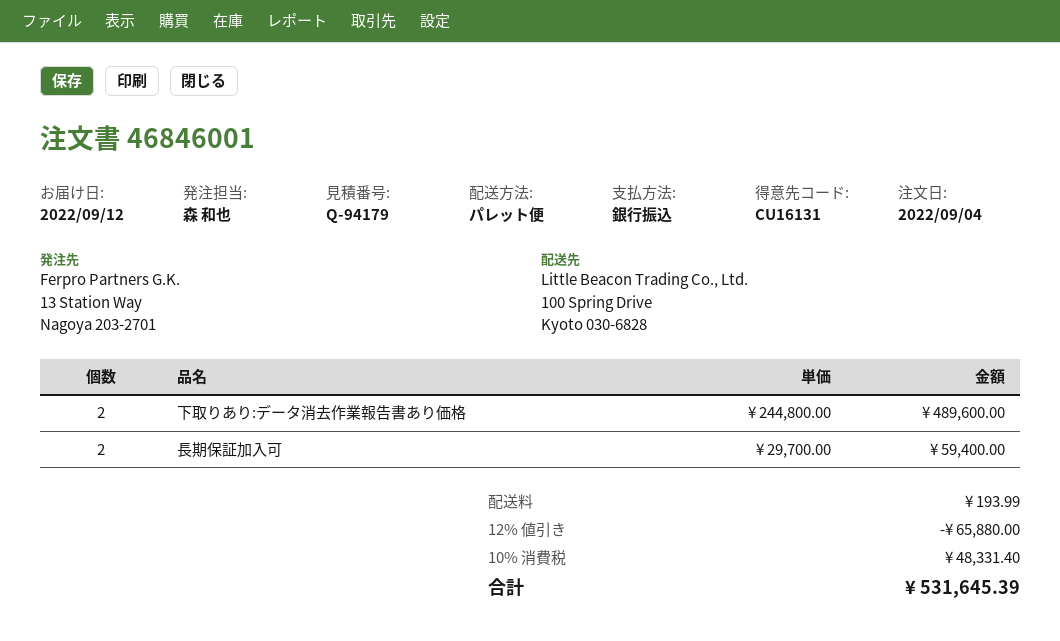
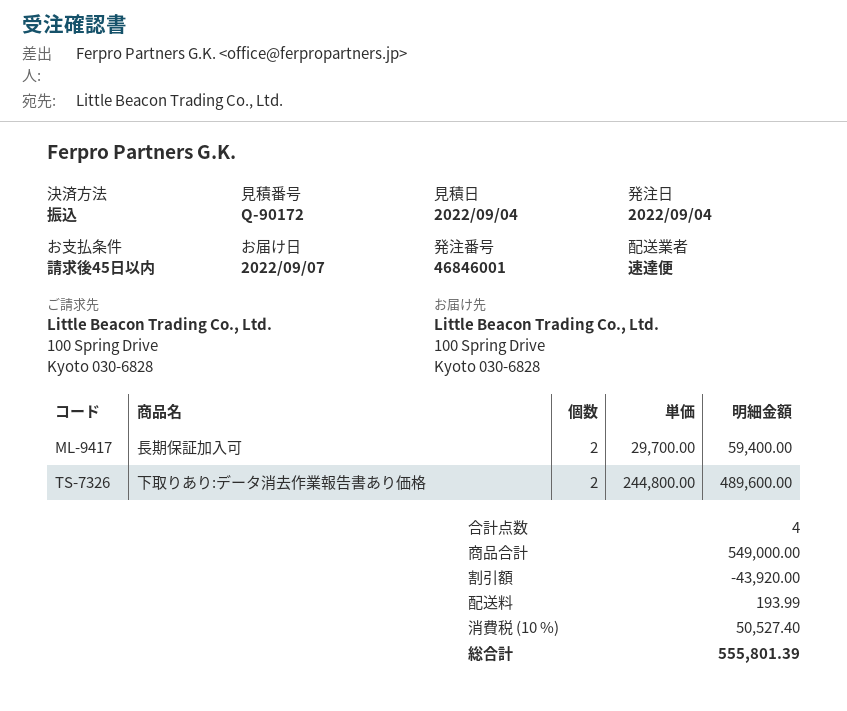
quote number: Q-94179 -> Q-90172
delivery date: 2022-09-12 -> 2022-09-07
shipping method: pallet freight -> express
discount: 65880.00 -> 43920.00
tax: 10% = 48331.40 -> 10% = 50527.40
total: 531645.39 -> 555801.39

